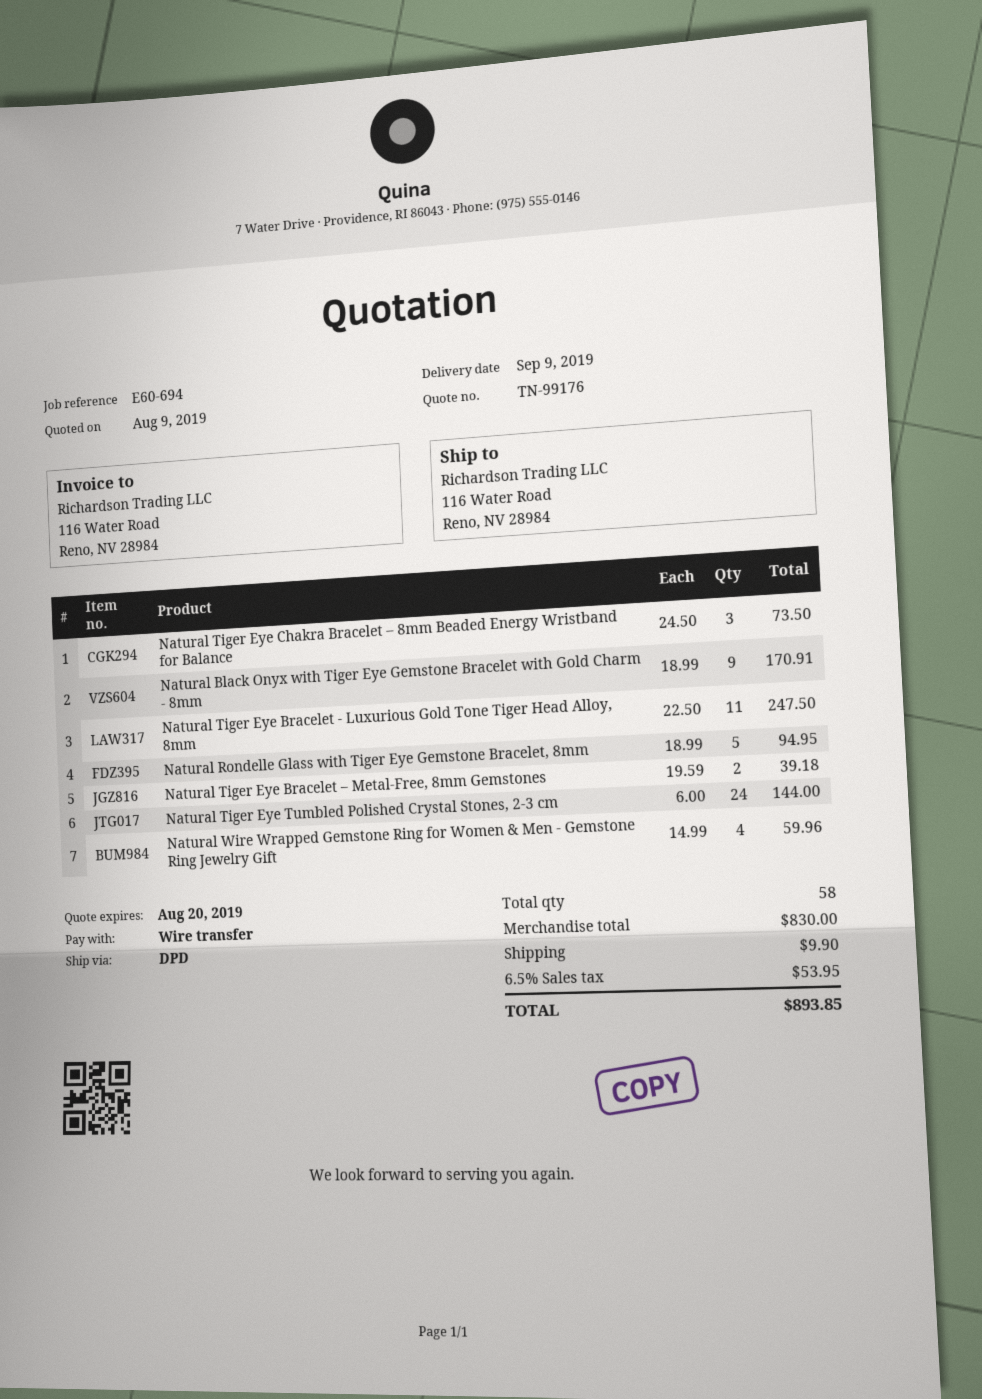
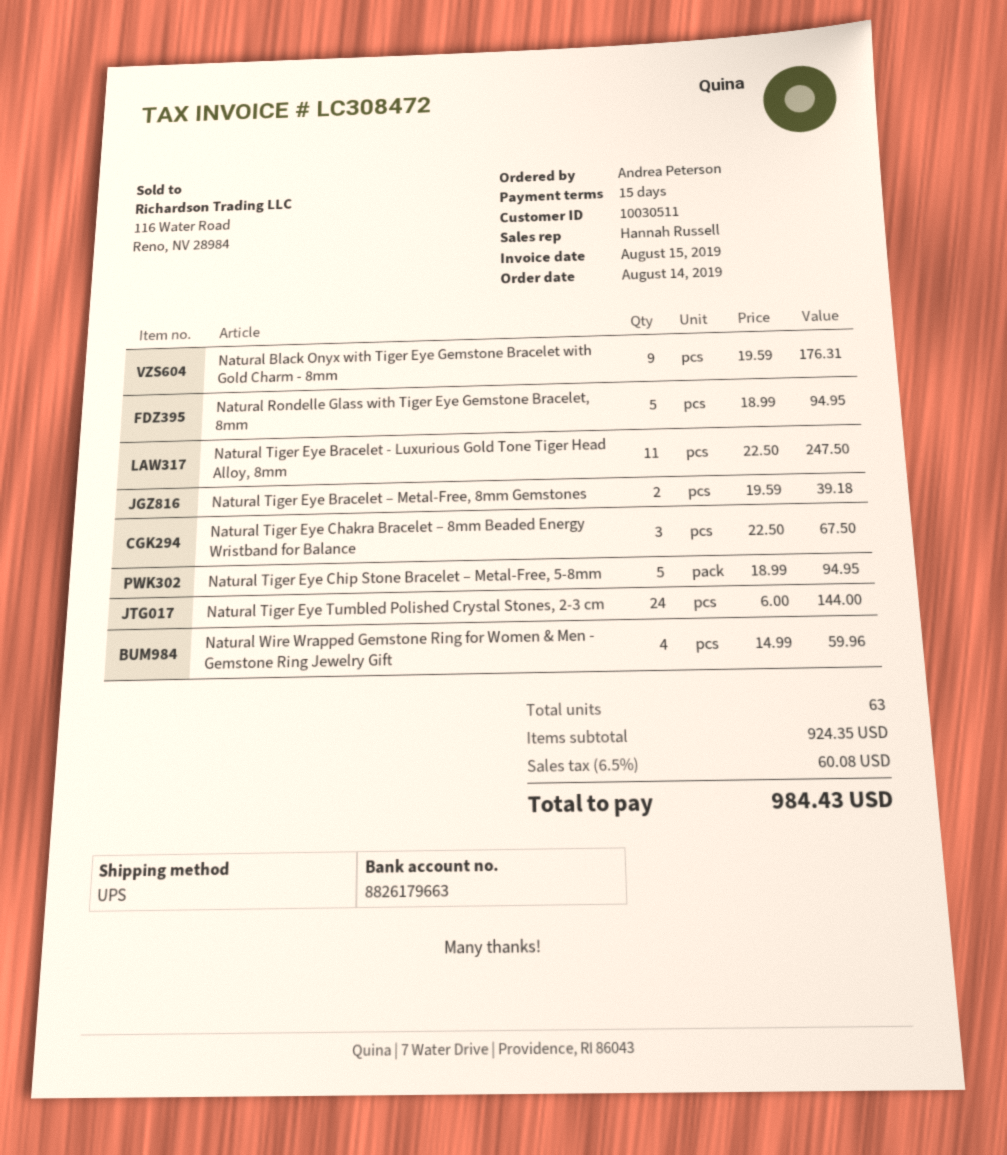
shipping method: DPD -> UPS
Natural Tiger Eye Chakra Bracelet – 8mm Beaded Energy Wristband for Balance: 3 x 24.50 = 73.50 -> 3 x 22.50 = 67.50
Natural Black Onyx with Tiger Eye Gemstone Bracelet with Gold Charm - 8mm: 9 x 18.99 = 170.91 -> 9 x 19.59 = 176.31
Natural Tiger Eye Chip Stone Bracelet – Metal-Free, 5-8mm: none -> 5 x 18.99 = 94.95
total quantity: 58 -> 63
subtotal: 830.00 -> 924.35
shipping: 9.90 -> none
tax: 6.5% = 53.95 -> 6.5% = 60.08
total: 893.85 -> 984.43

